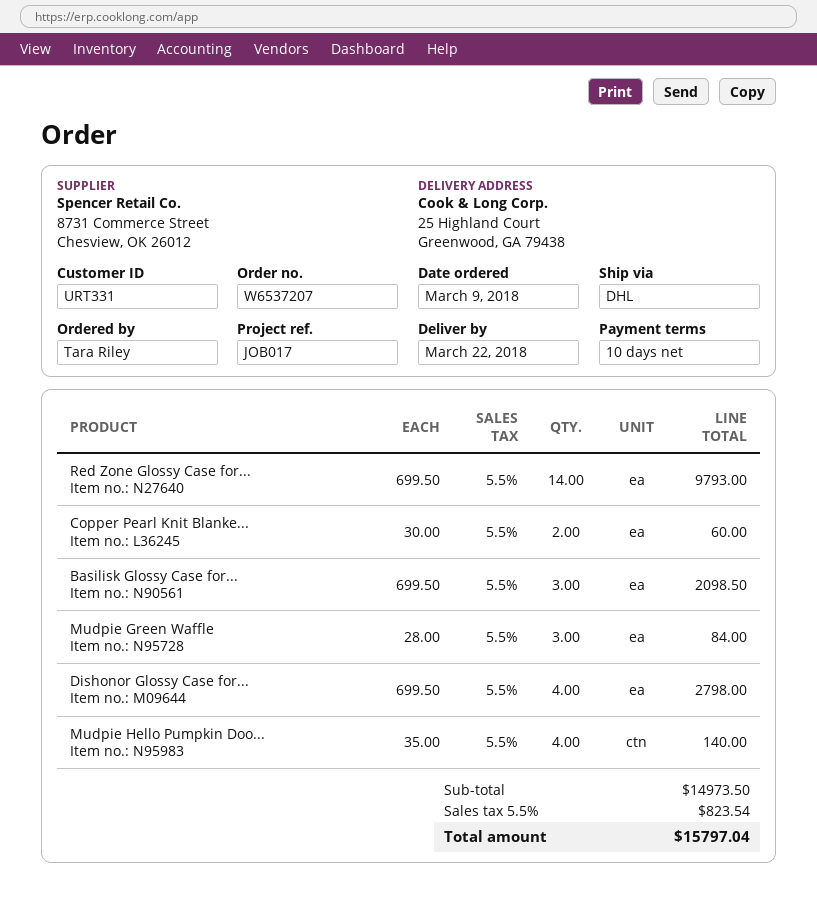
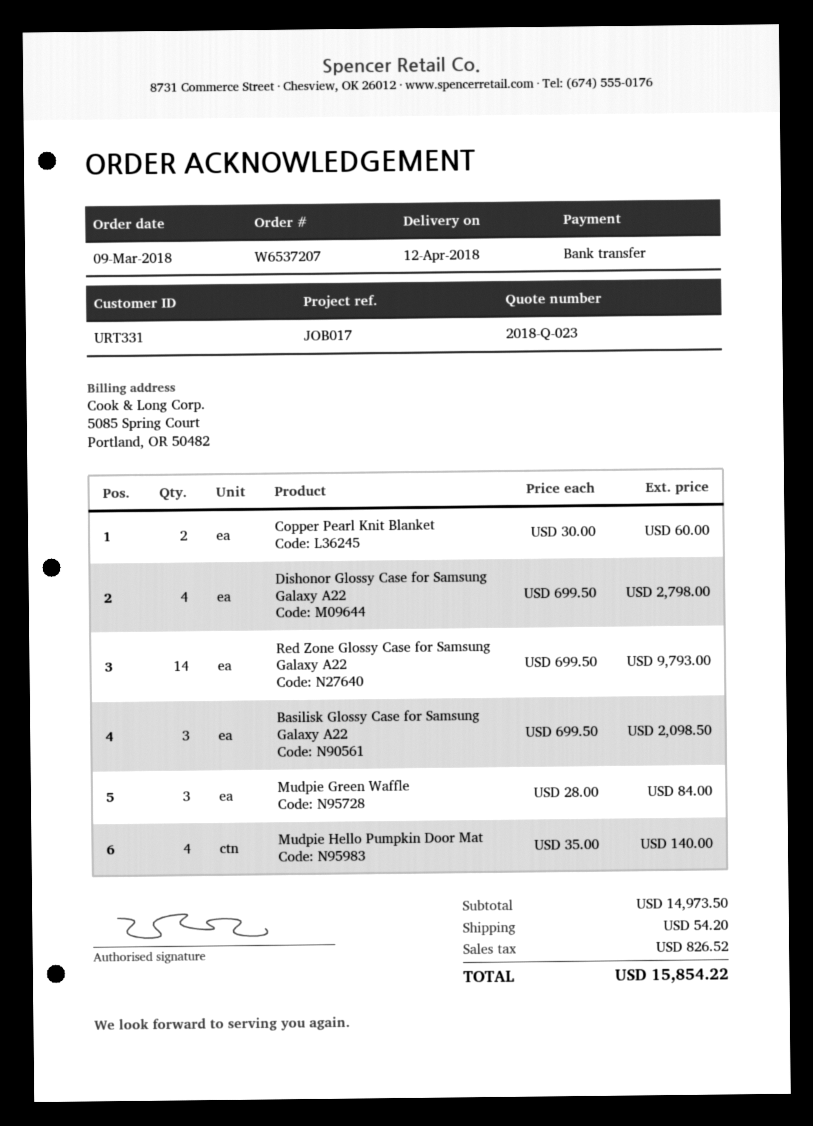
delivery date: 2018-03-22 -> 2018-04-12
shipping: none -> 54.20
tax: 823.54 -> 826.52
total: 15797.04 -> 15854.22

